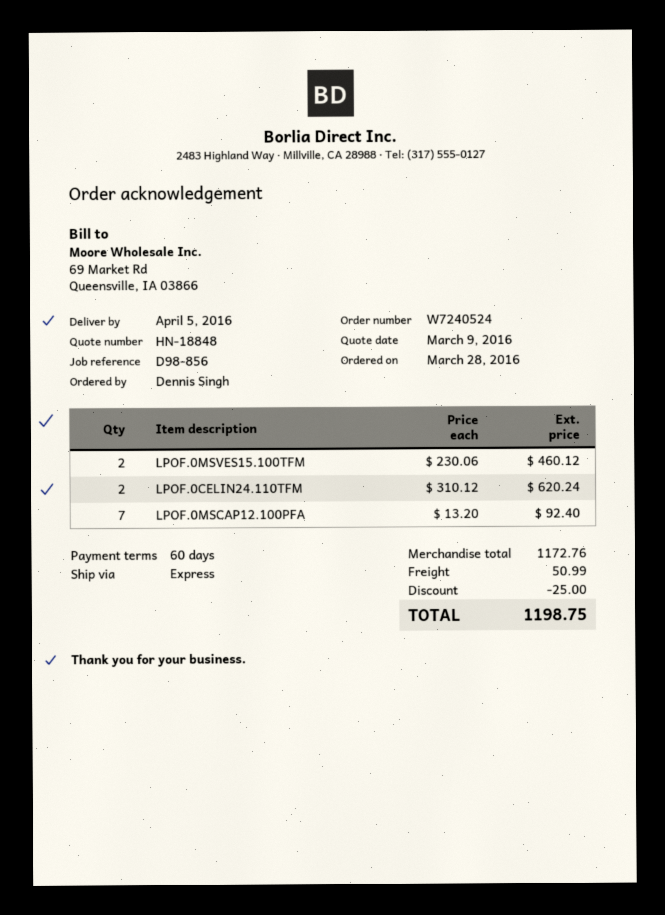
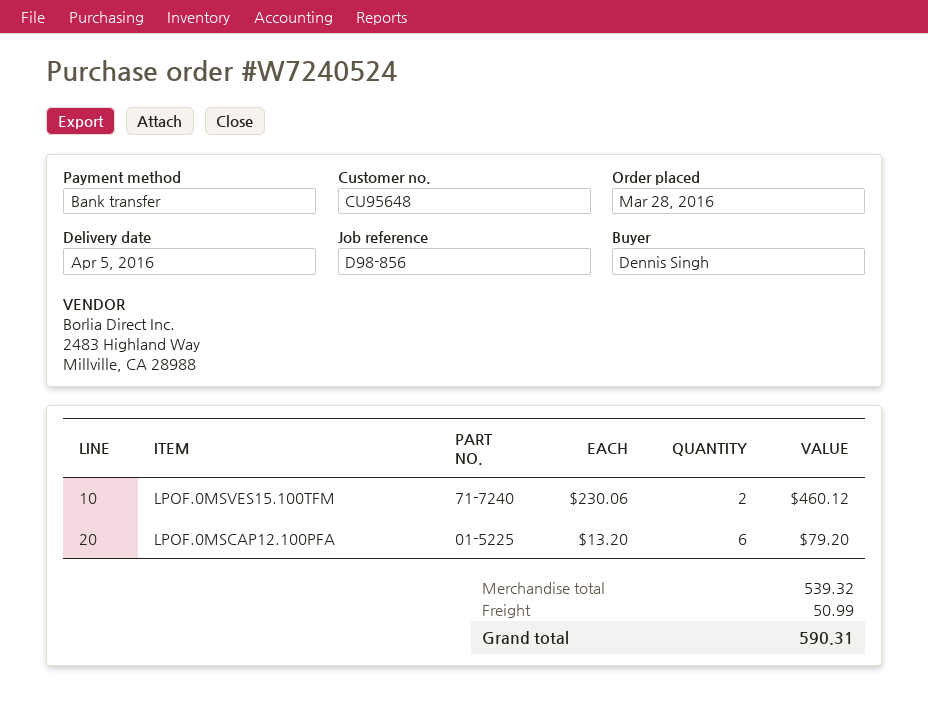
LPOF.0CELIN24.110TFM: 2 x 310.12 = 620.24 -> none
LPOF.0MSCAP12.100PFA: 7 x 13.20 = 92.40 -> 6 x 13.20 = 79.20
subtotal: 1172.76 -> 539.32
discount: 25.00 -> none
total: 1198.75 -> 590.31

